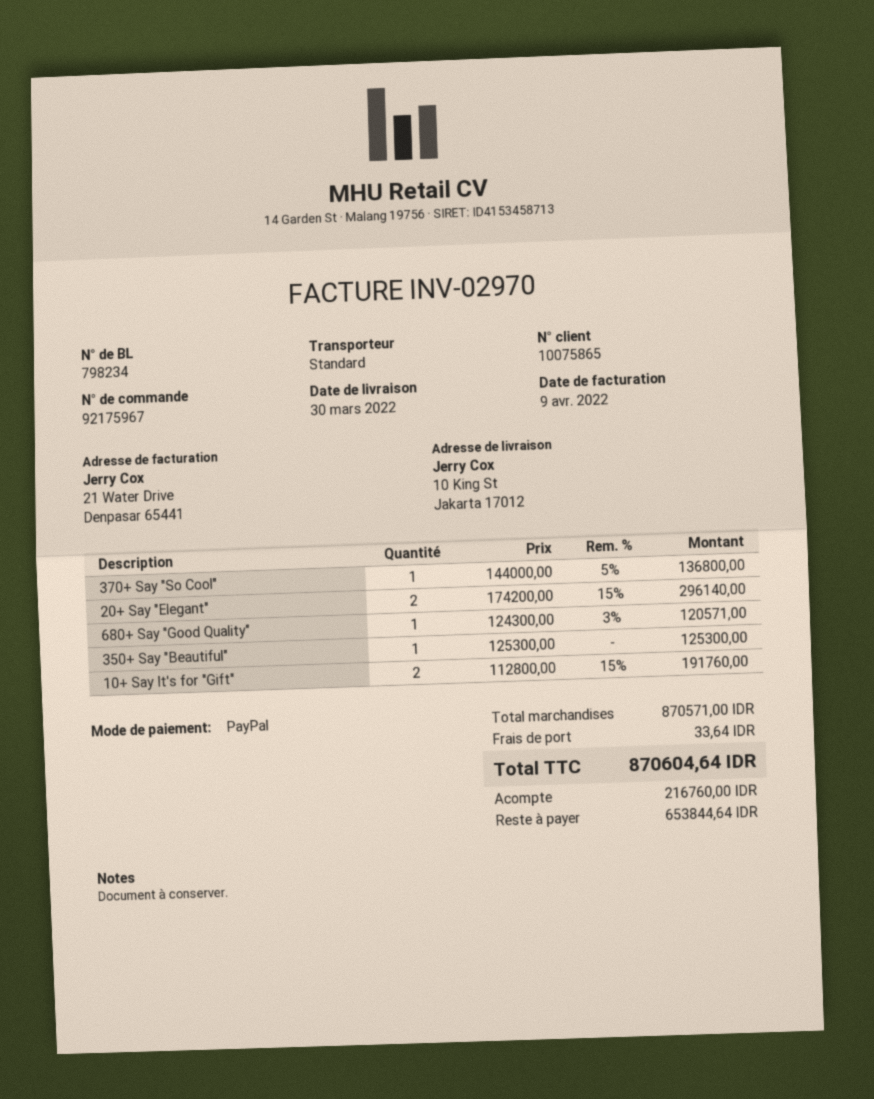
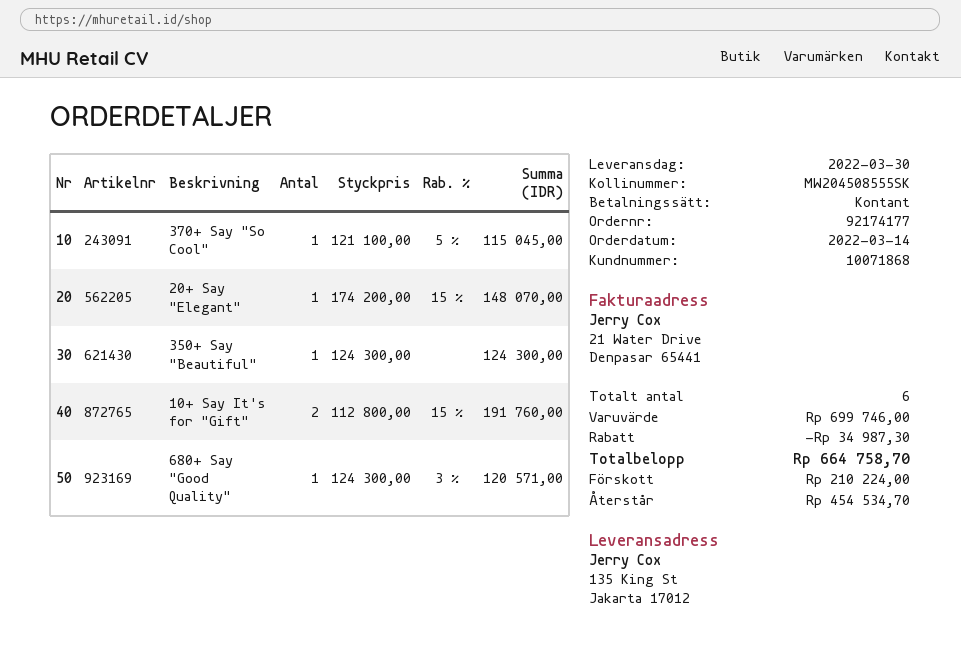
order number: 92175967 -> 92174177
customer number: 10075865 -> 10071868
payment method: PayPal -> cash
ship to: 10 King St, Jakarta 17012 -> 135 King St, Jakarta 17012
370+ Say "So Cool": 1 x 144000.00 - 5% = 136800.00 -> 1 x 121100.00 - 5% = 115045.00
20+ Say "Elegant": 2 x 174200.00 - 15% = 296140.00 -> 1 x 174200.00 - 15% = 148070.00
350+ Say "Beautiful": 1 x 125300.00 = 125300.00 -> 1 x 124300.00 = 124300.00
subtotal: 870571.00 -> 699746.00
discount: none -> 34987.30
shipping: 33.64 -> none
total: 870604.64 -> 664758.70
deposit: 216760.00 -> 210224.00
balance: 653844.64 -> 454534.70

